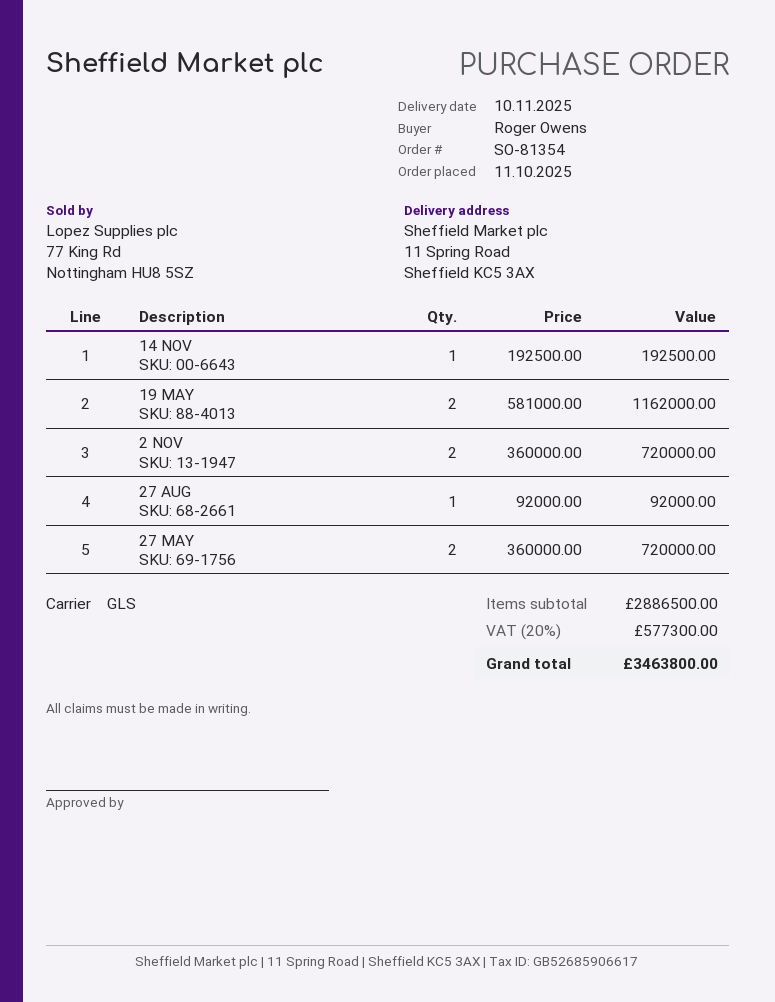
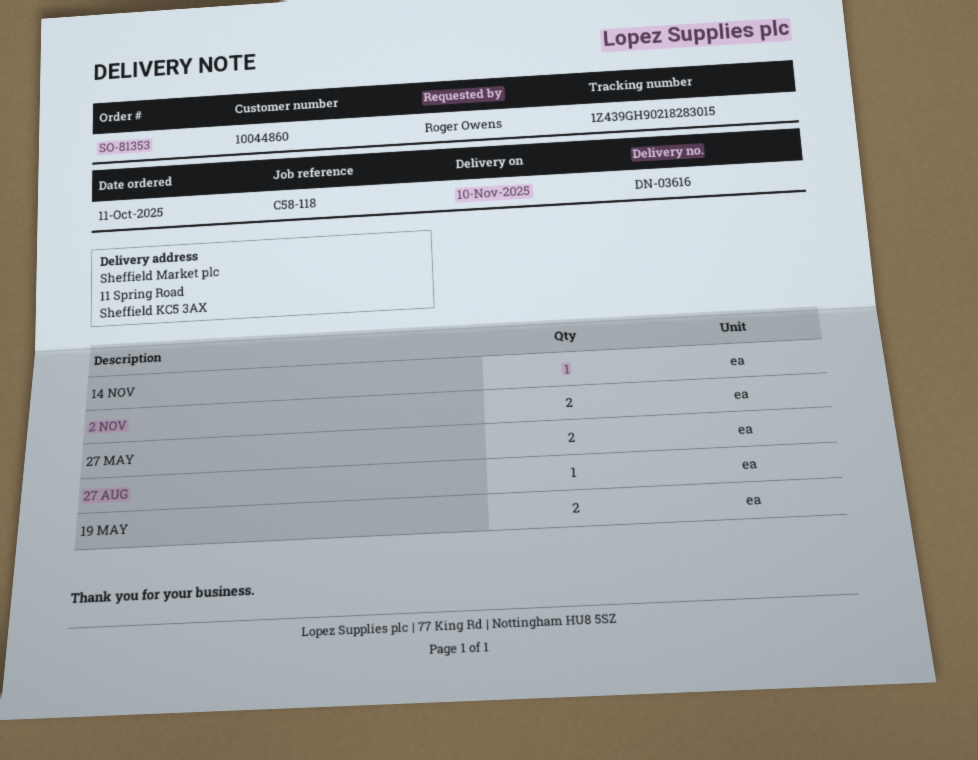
order number: SO-81354 -> SO-81353

